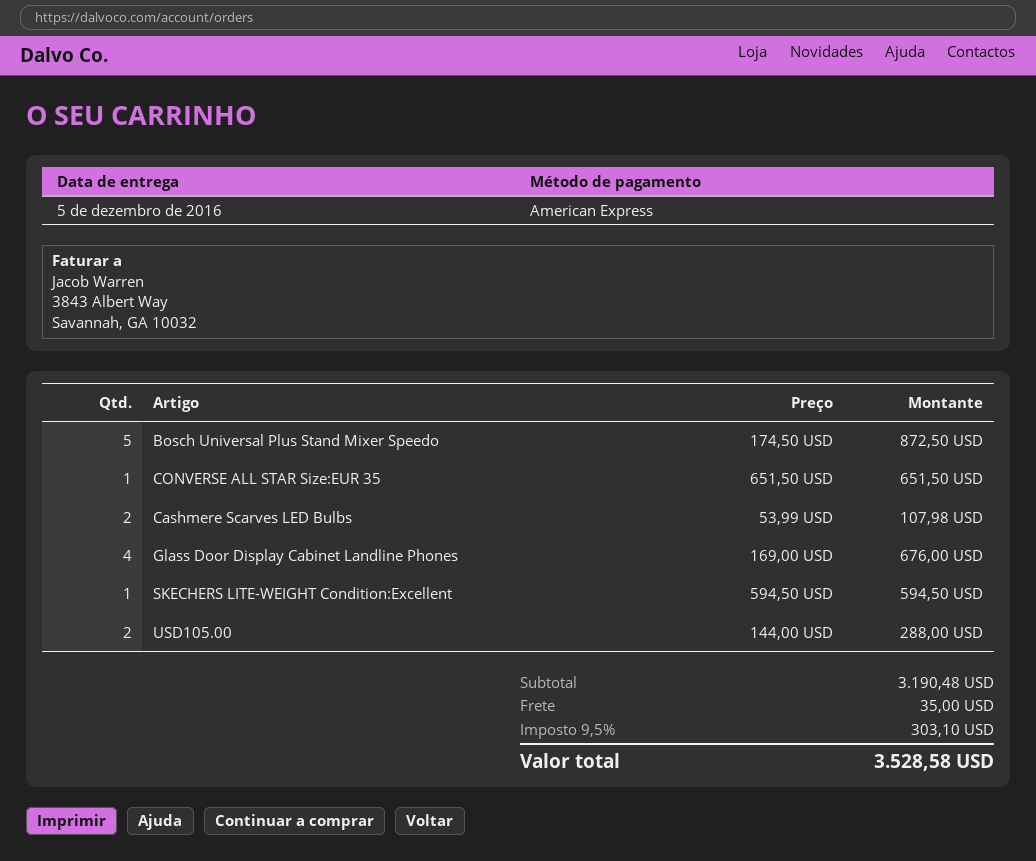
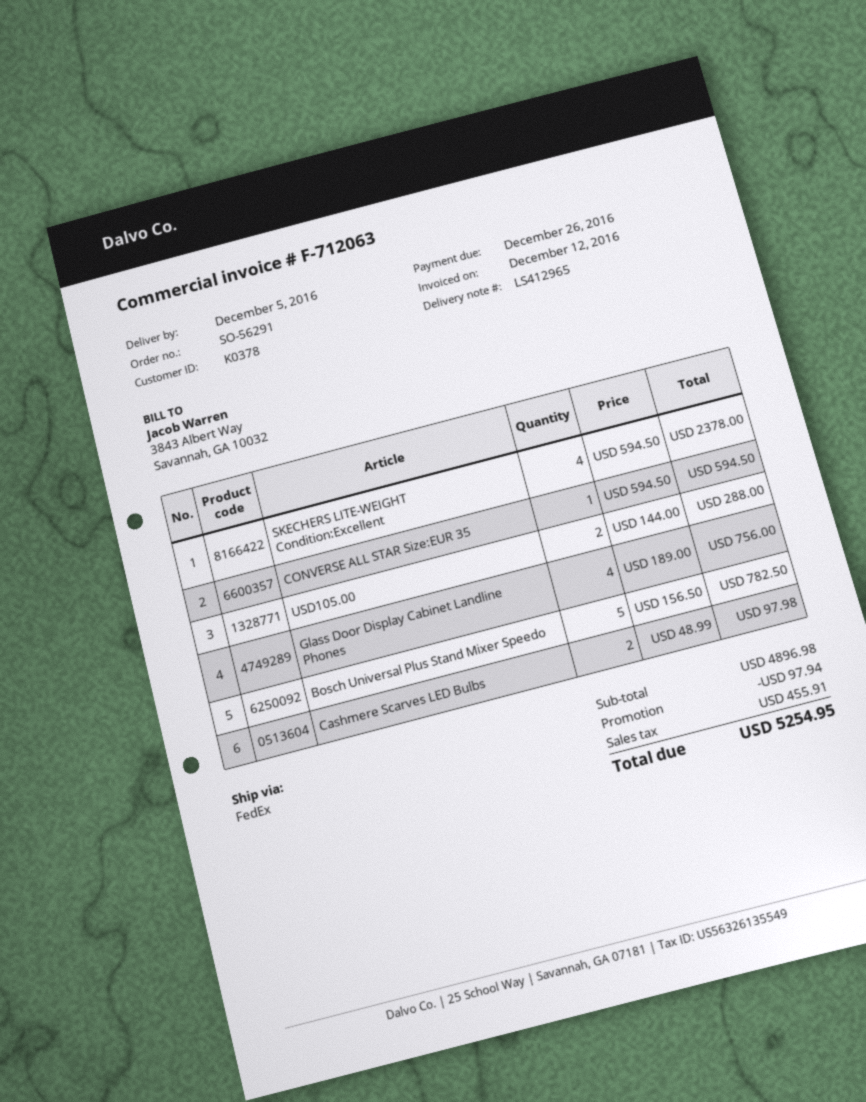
Bosch Universal Plus Stand Mixer Speedo: 5 x 174.50 = 872.50 -> 5 x 156.50 = 782.50
CONVERSE ALL STAR Size:EUR 35: 1 x 651.50 = 651.50 -> 1 x 594.50 = 594.50
Cashmere Scarves LED Bulbs: 2 x 53.99 = 107.98 -> 2 x 48.99 = 97.98
Glass Door Display Cabinet Landline Phones: 4 x 169.00 = 676.00 -> 4 x 189.00 = 756.00
SKECHERS LITE-WEIGHT Condition:Excellent: 1 x 594.50 = 594.50 -> 4 x 594.50 = 2378.00
subtotal: 3190.48 -> 4896.98
discount: none -> 97.94
shipping: 35.00 -> none
tax: 303.10 -> 455.91
total: 3528.58 -> 5254.95

